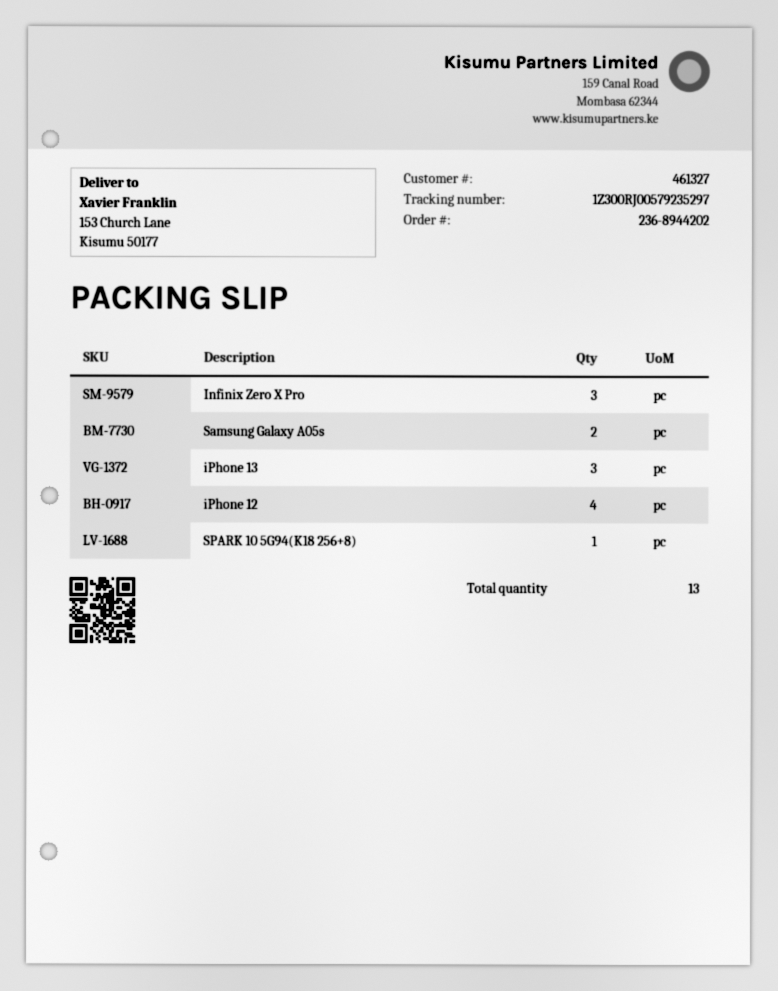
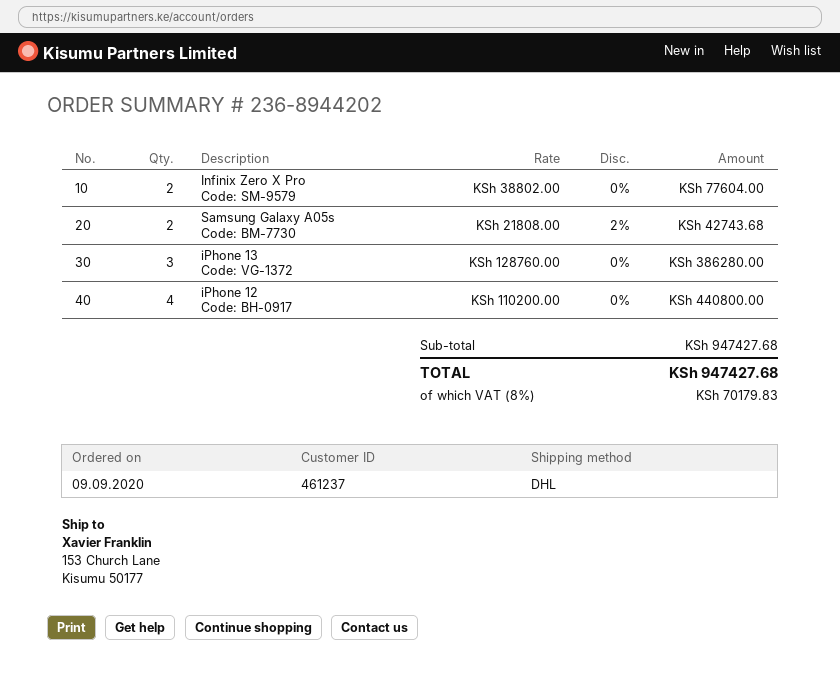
customer number: 461327 -> 461237
Infinix Zero X Pro: 3 -> 2
SPARK 10 5G94(K18 256+8): 1 -> none

